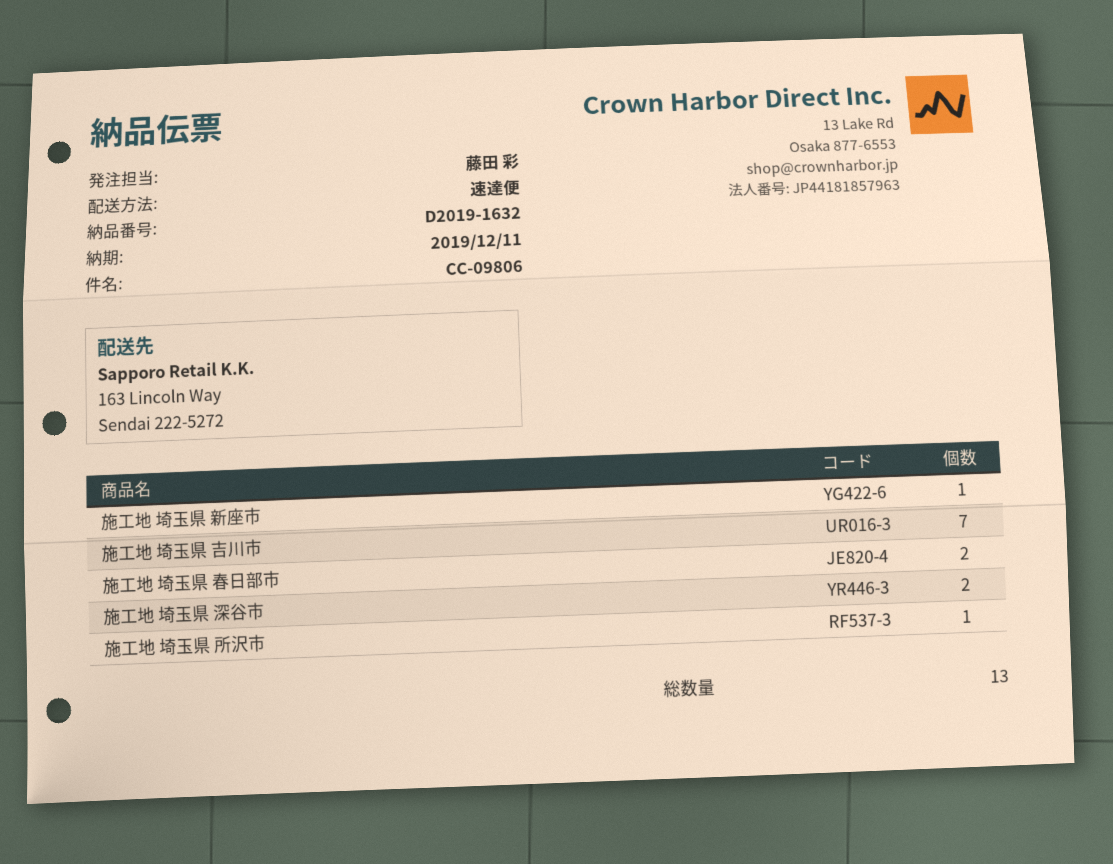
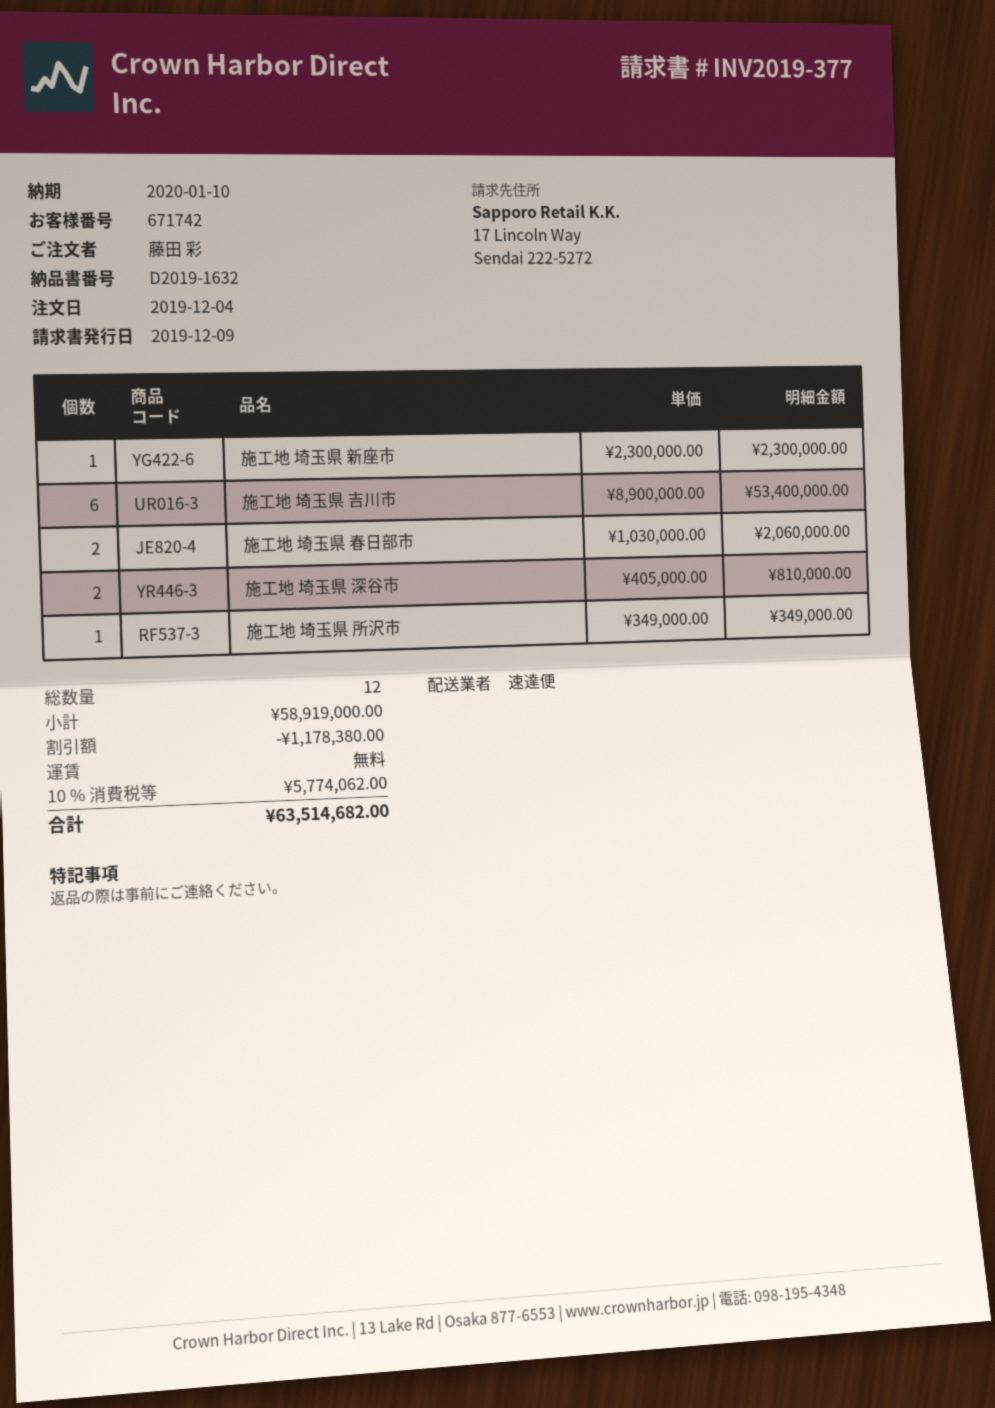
delivery date: 2019-12-11 -> 2020-01-10
施工地 埼玉県 吉川市: 7 -> 6
total quantity: 13 -> 12

